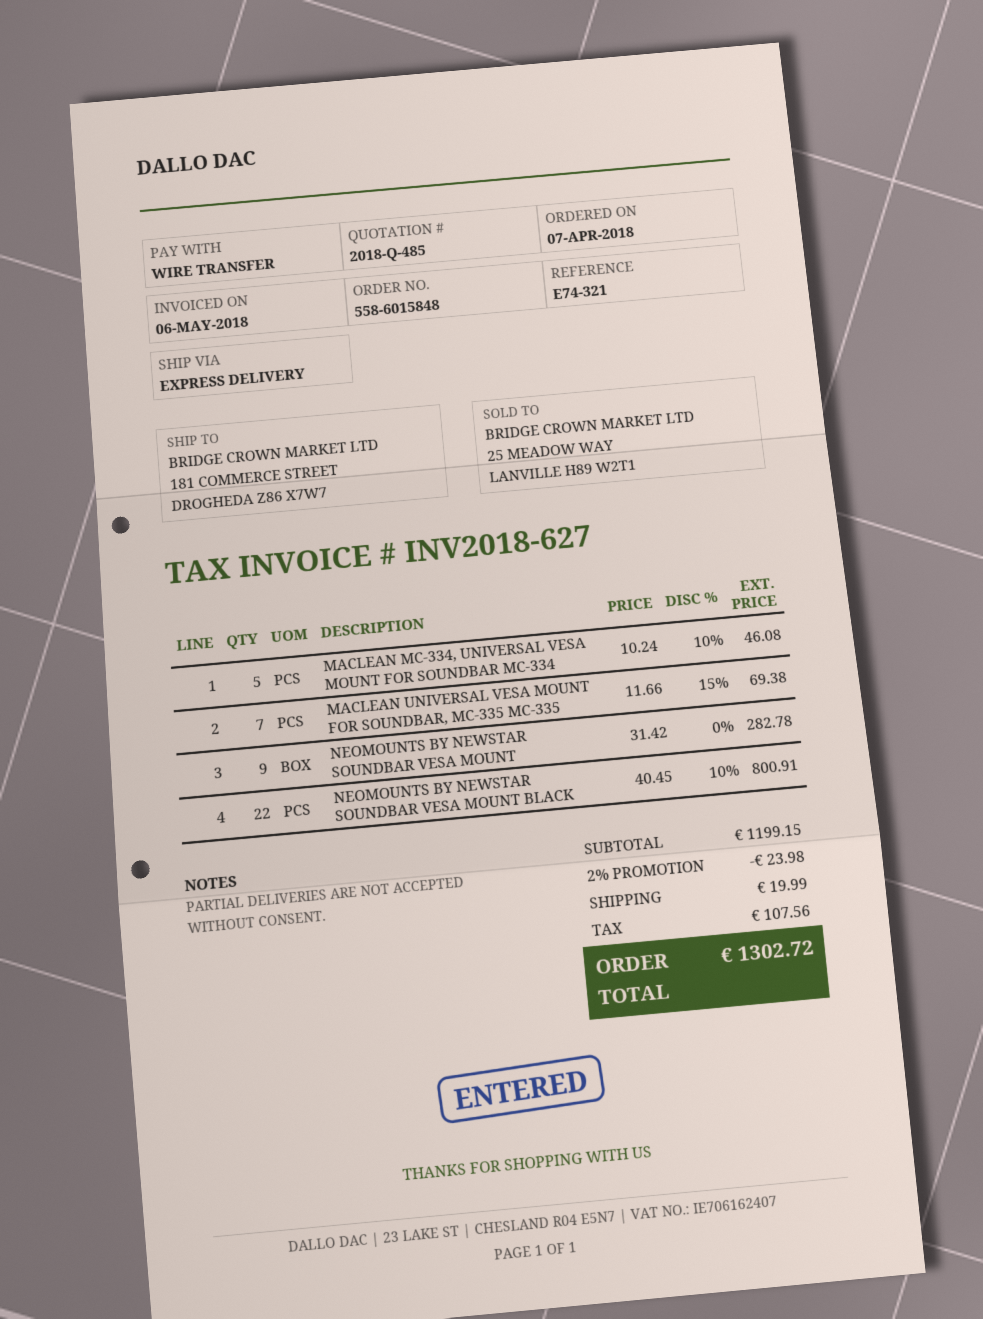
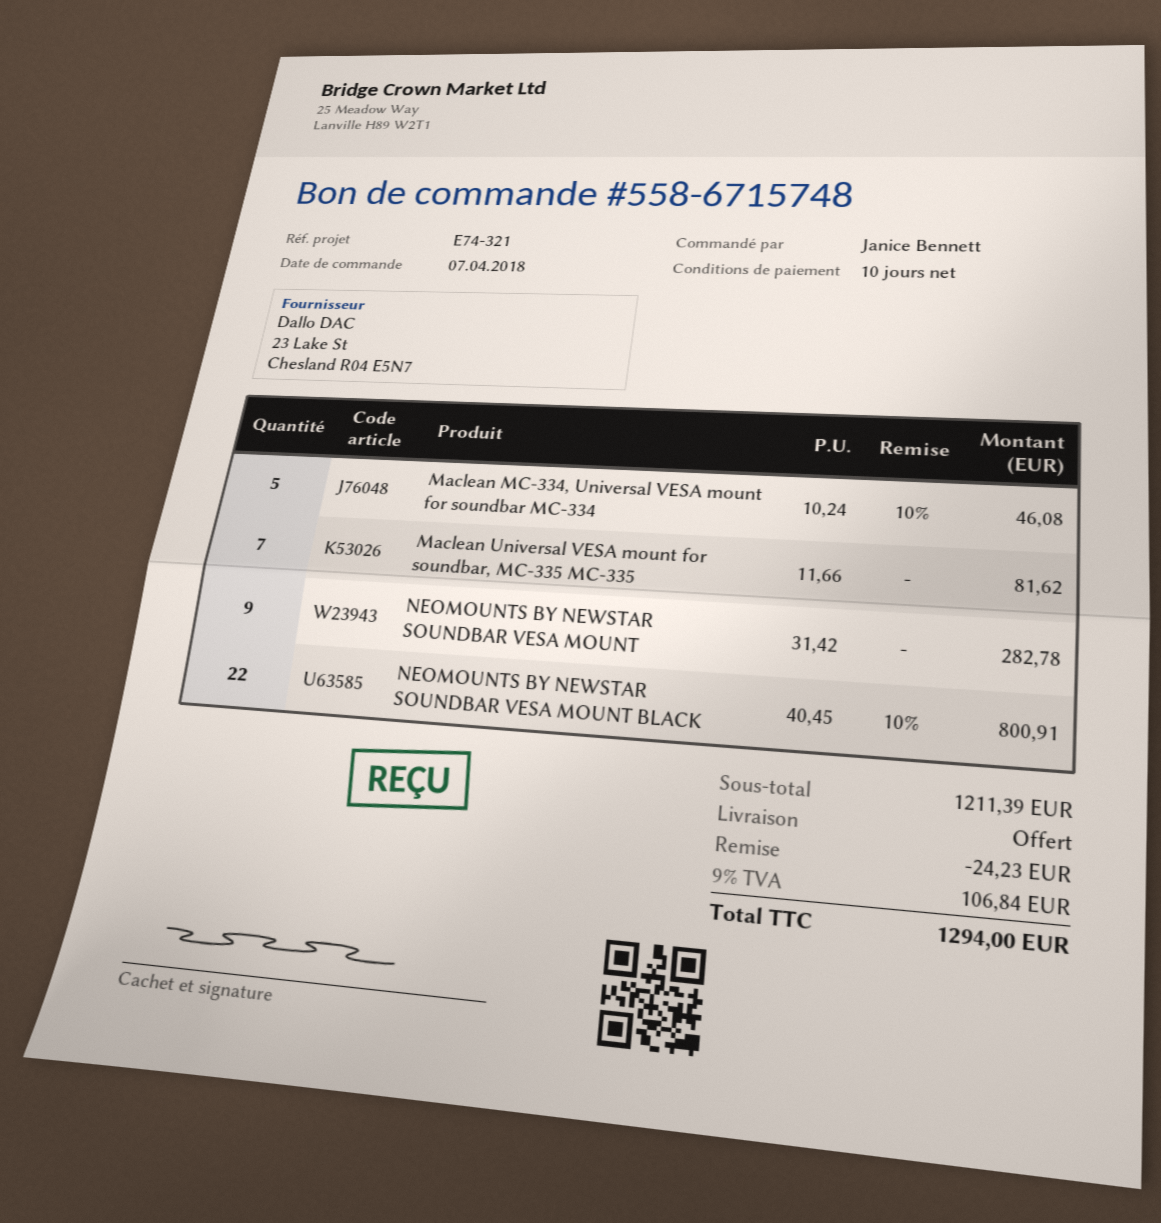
order number: 558-6015848 -> 558-6715748
MACLEAN UNIVERSAL VESA MOUNT FOR SOUNDBAR, MC-335 MC-335: 7 x 11.66 - 15% = 69.38 -> 7 x 11.66 = 81.62
subtotal: 1199.15 -> 1211.39
discount: 23.98 -> 24.23
shipping: 19.99 -> 0.00
tax: 107.56 -> 106.84
total: 1302.72 -> 1294.00

